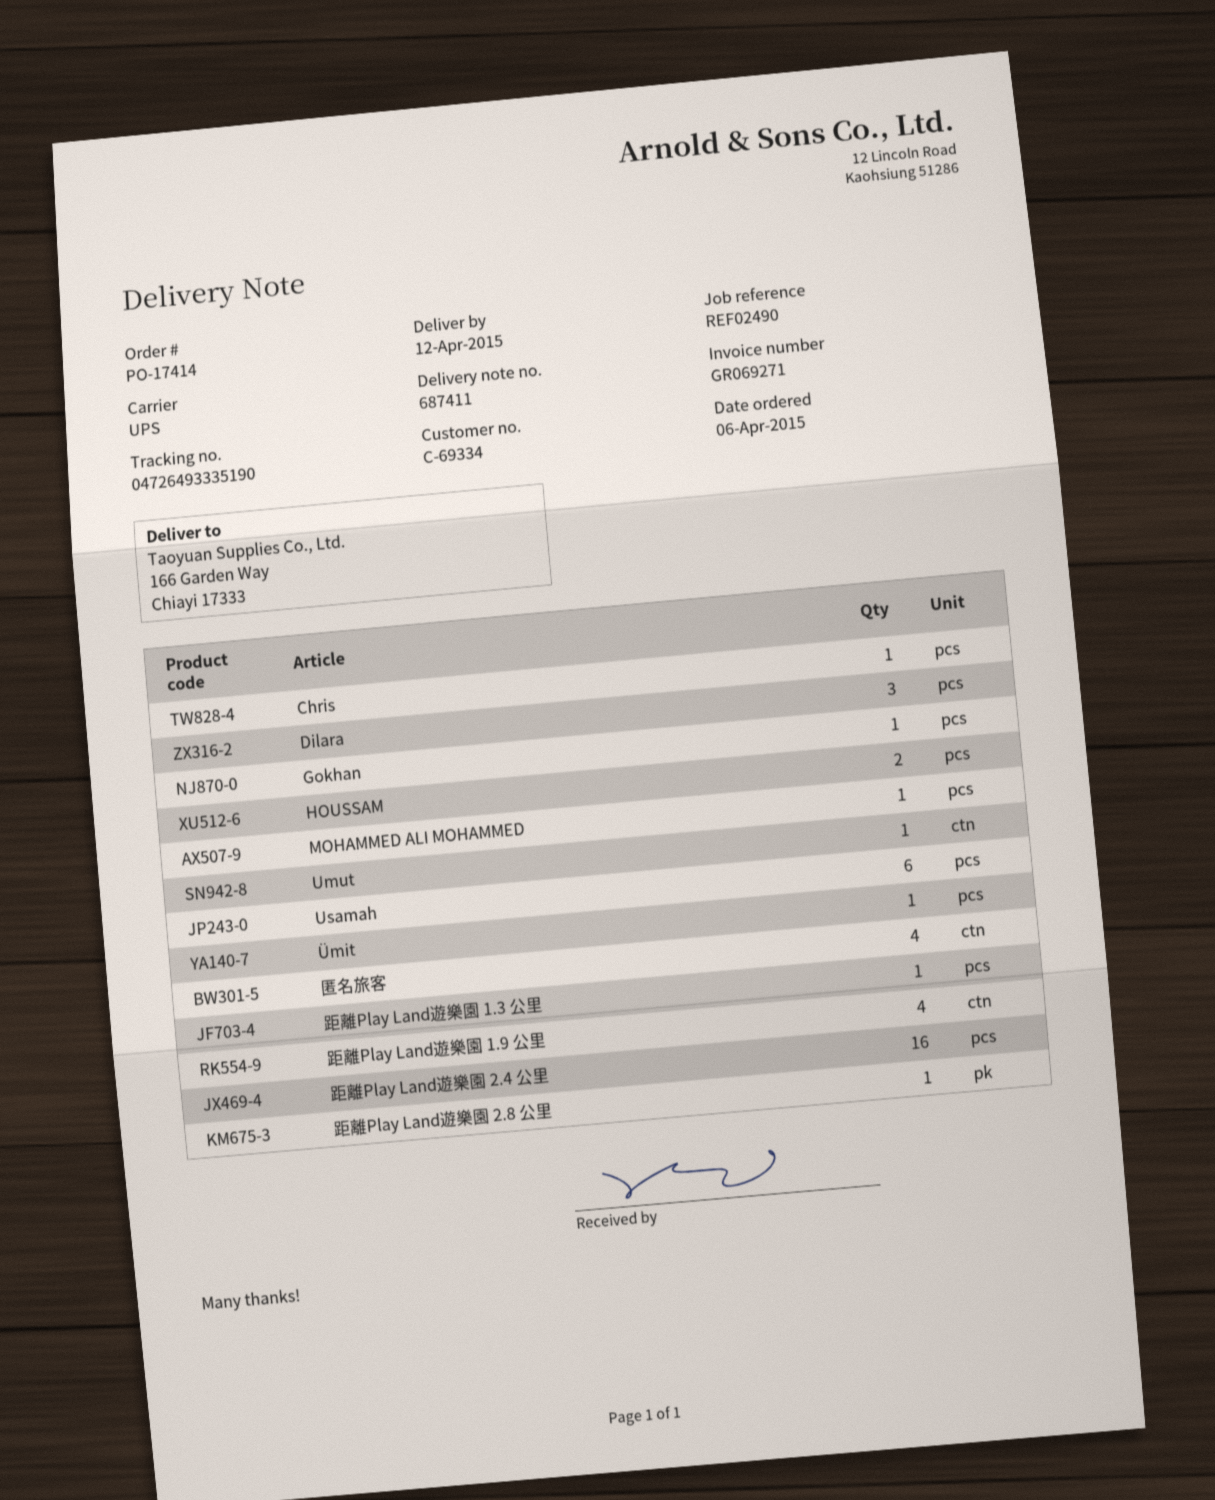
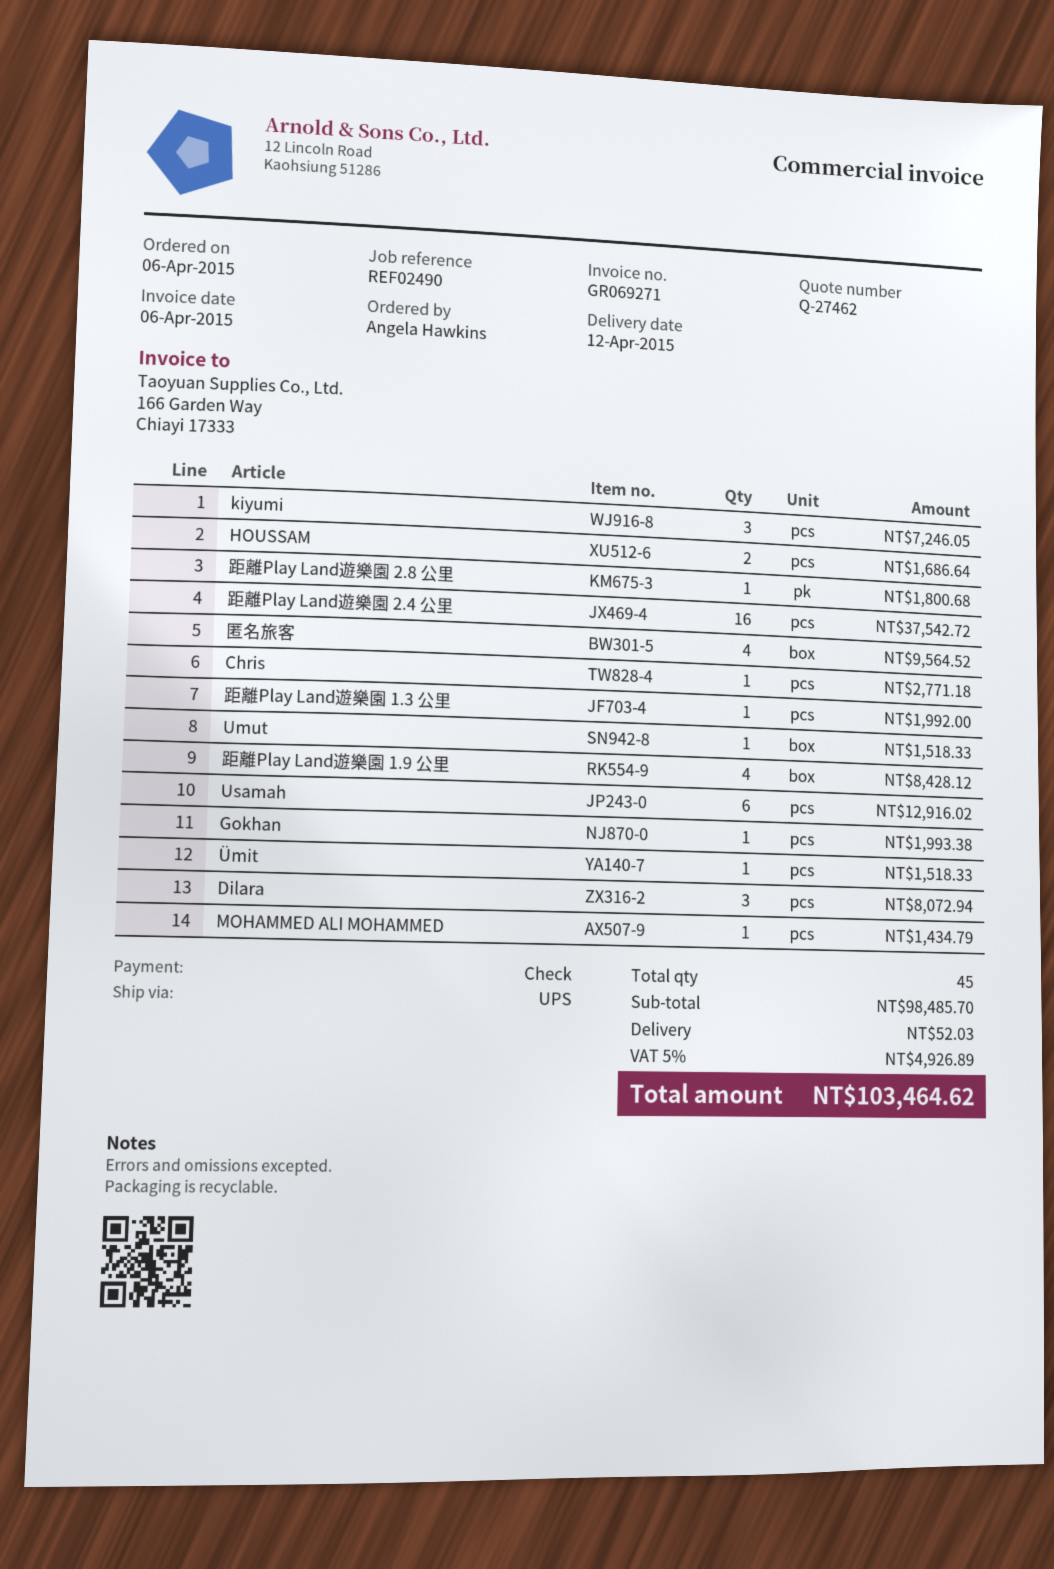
kiyumi: none -> 3

